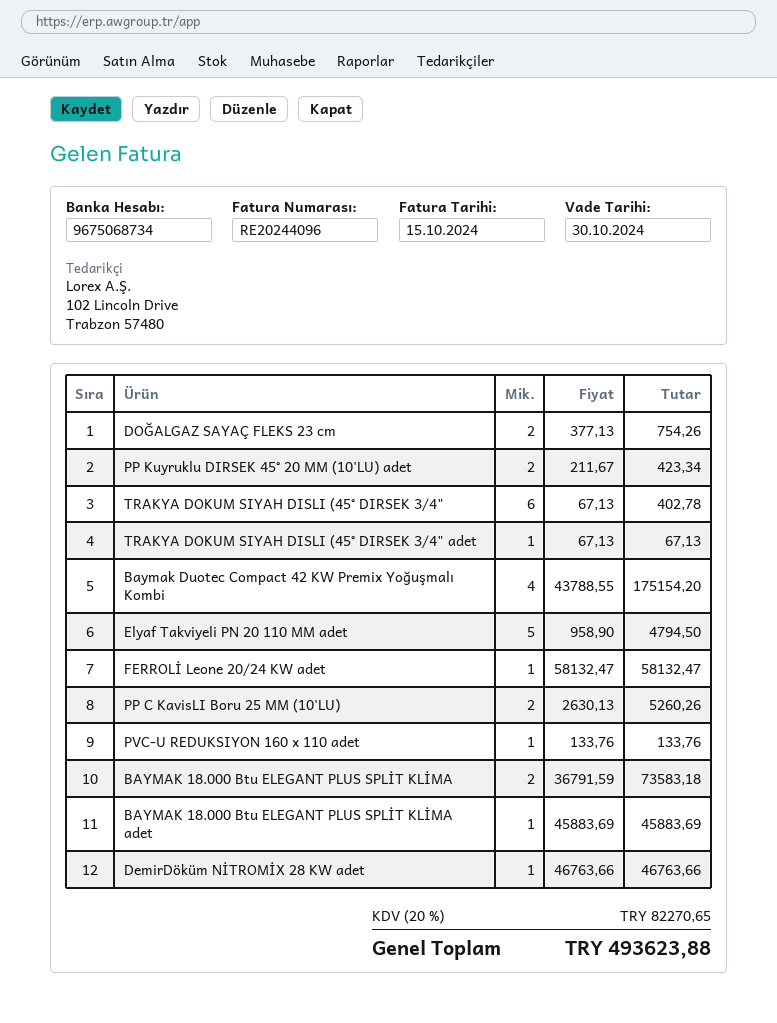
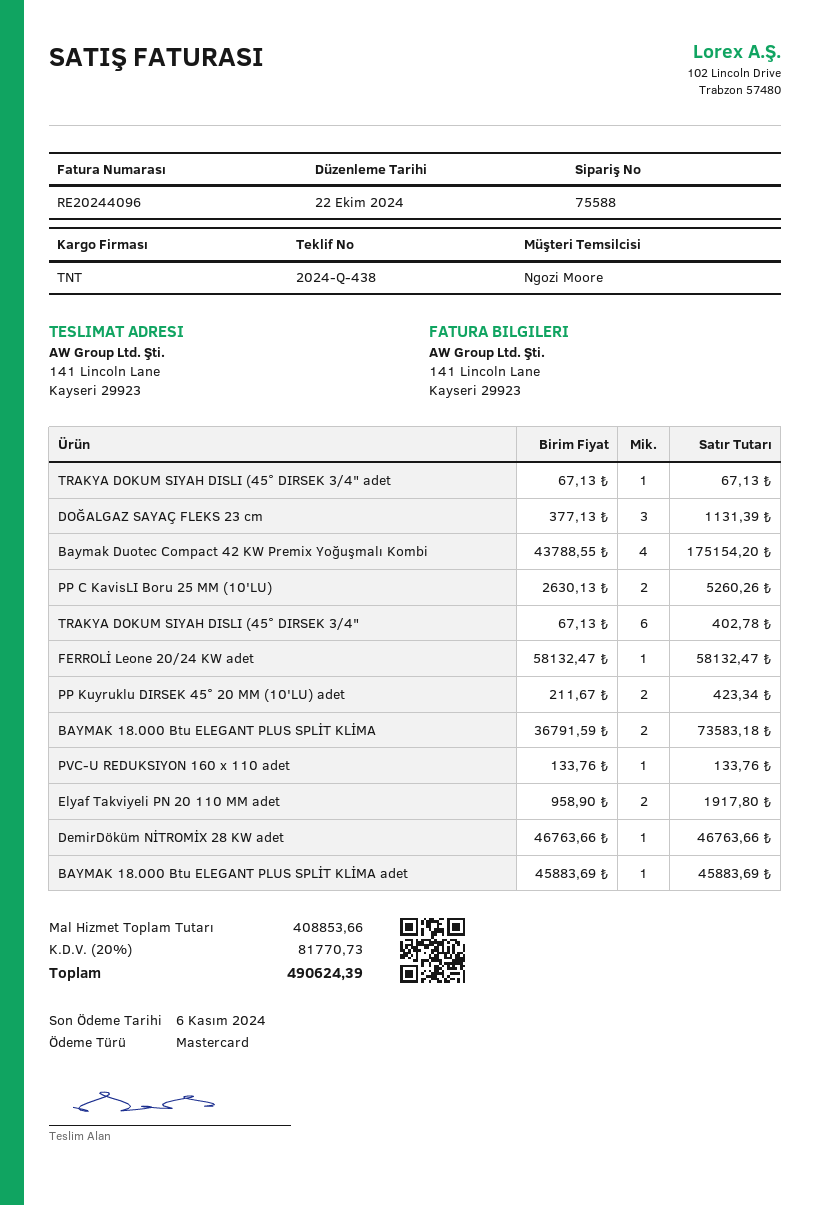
invoice date: 2024-10-15 -> 2024-10-22
due date: 2024-10-30 -> 2024-11-06
DOĞALGAZ SAYAÇ FLEKS 23 cm: 2 x 377.13 = 754.26 -> 3 x 377.13 = 1131.39
Elyaf Takviyeli PN 20 110 MM adet: 5 x 958.90 = 4794.50 -> 2 x 958.90 = 1917.80
tax: 20% = 82270.65 -> 20% = 81770.73
total: 493623.88 -> 490624.39

